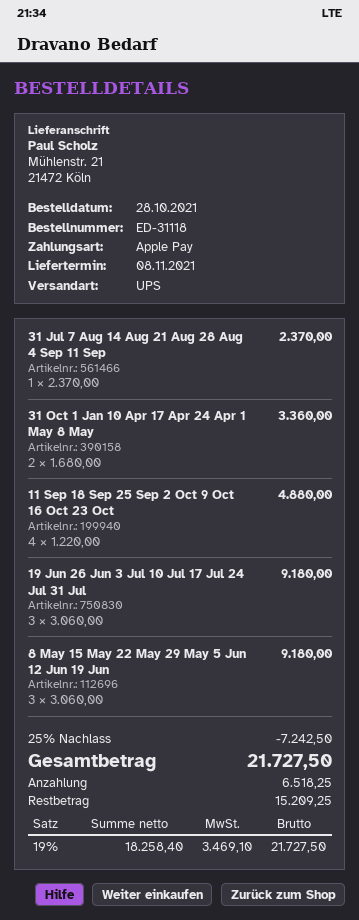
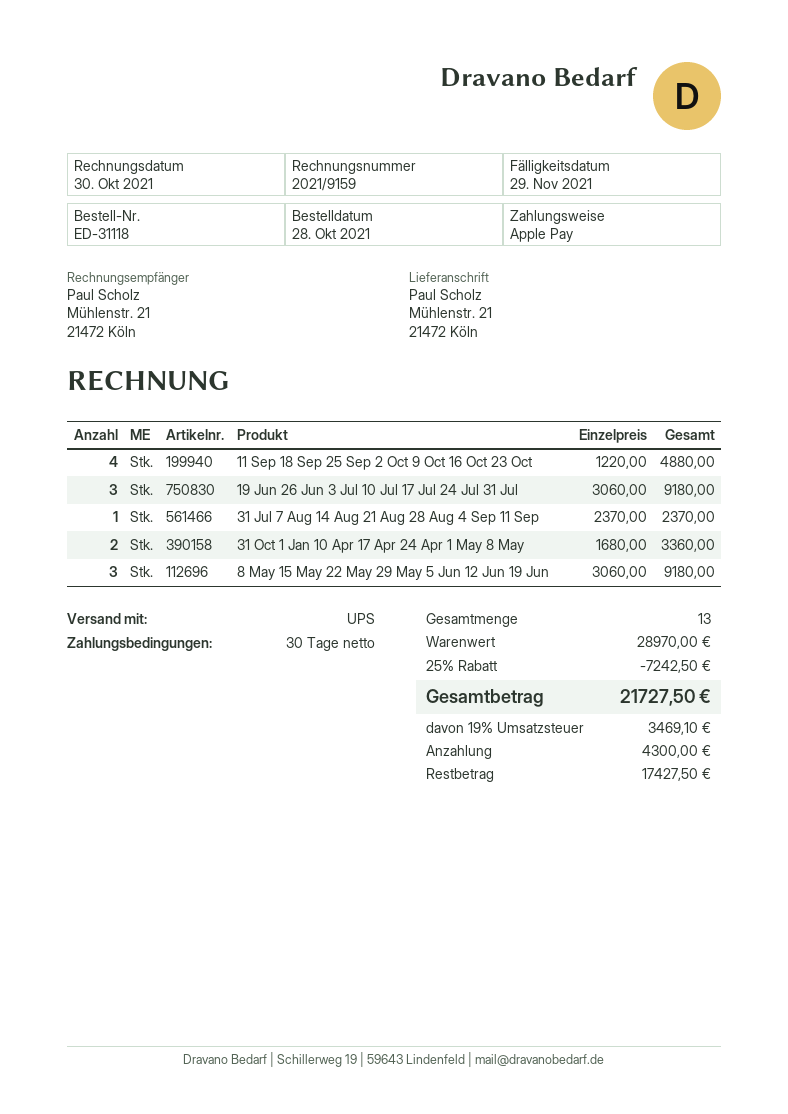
deposit: 6518.25 -> 4300.00
balance: 15209.25 -> 17427.50

